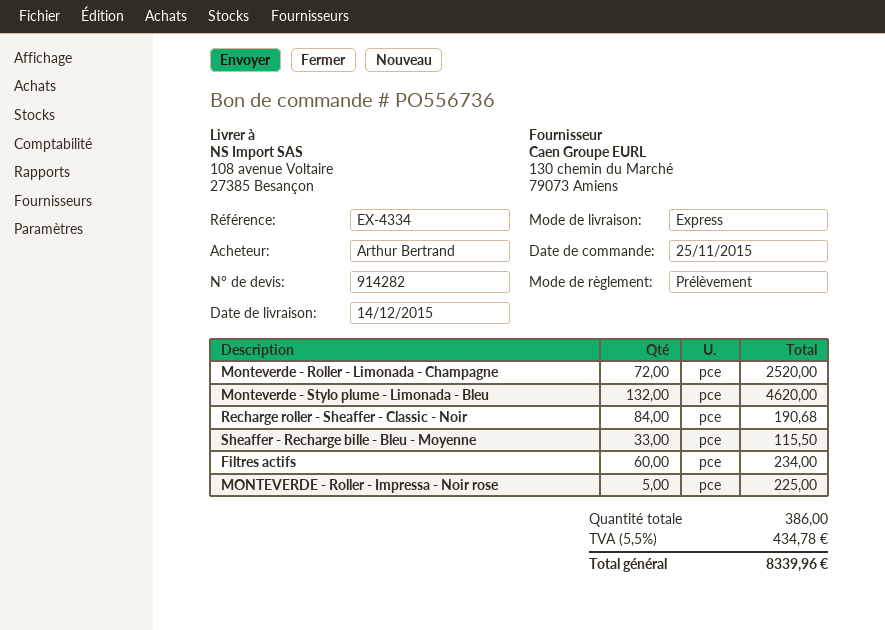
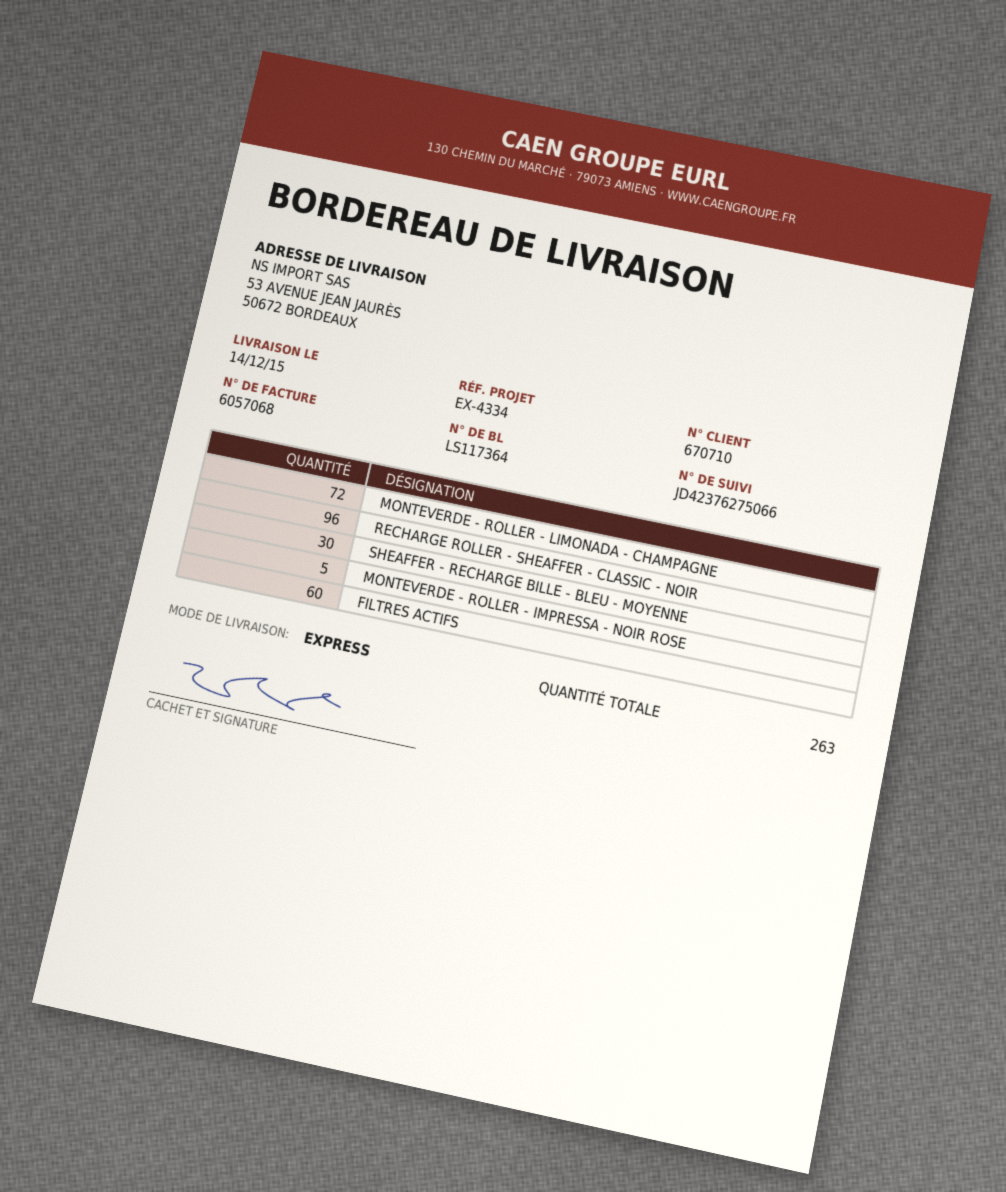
ship to: 108 avenue Voltaire, 27385 Besançon -> 53 AVENUE JEAN JAURÈS, 50672 BORDEAUX
Monteverde - Stylo plume - Limonada - Bleu: 132 -> none
Recharge roller - Sheaffer - Classic - Noir: 84 -> 96
Sheaffer - Recharge bille - Bleu - Moyenne: 33 -> 30
total quantity: 386 -> 263

